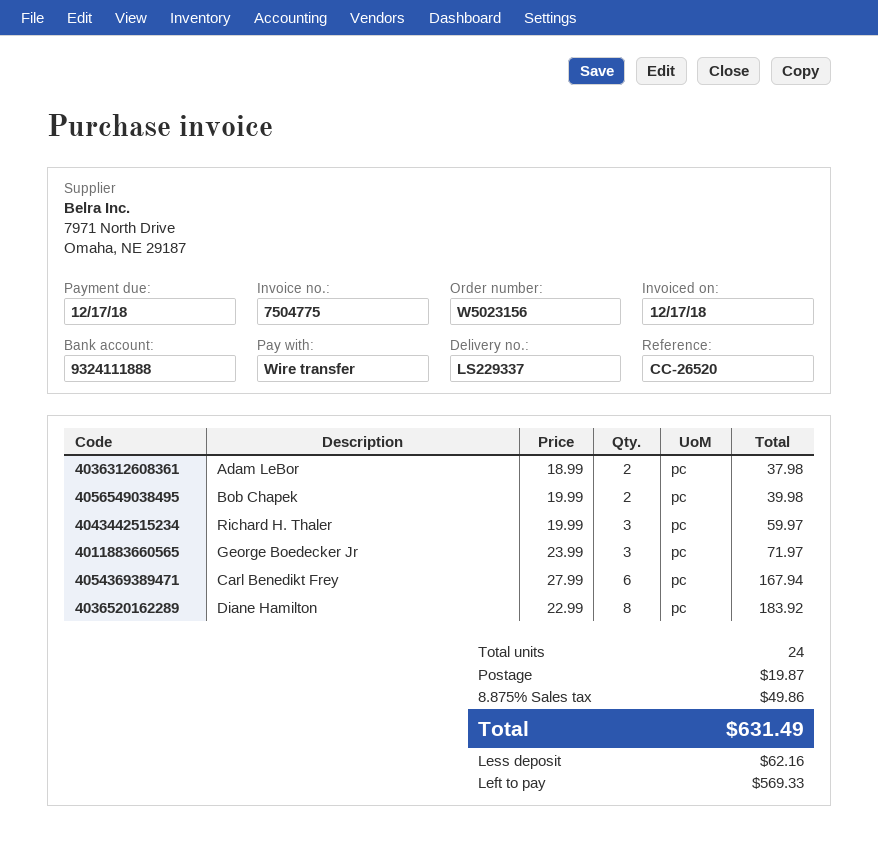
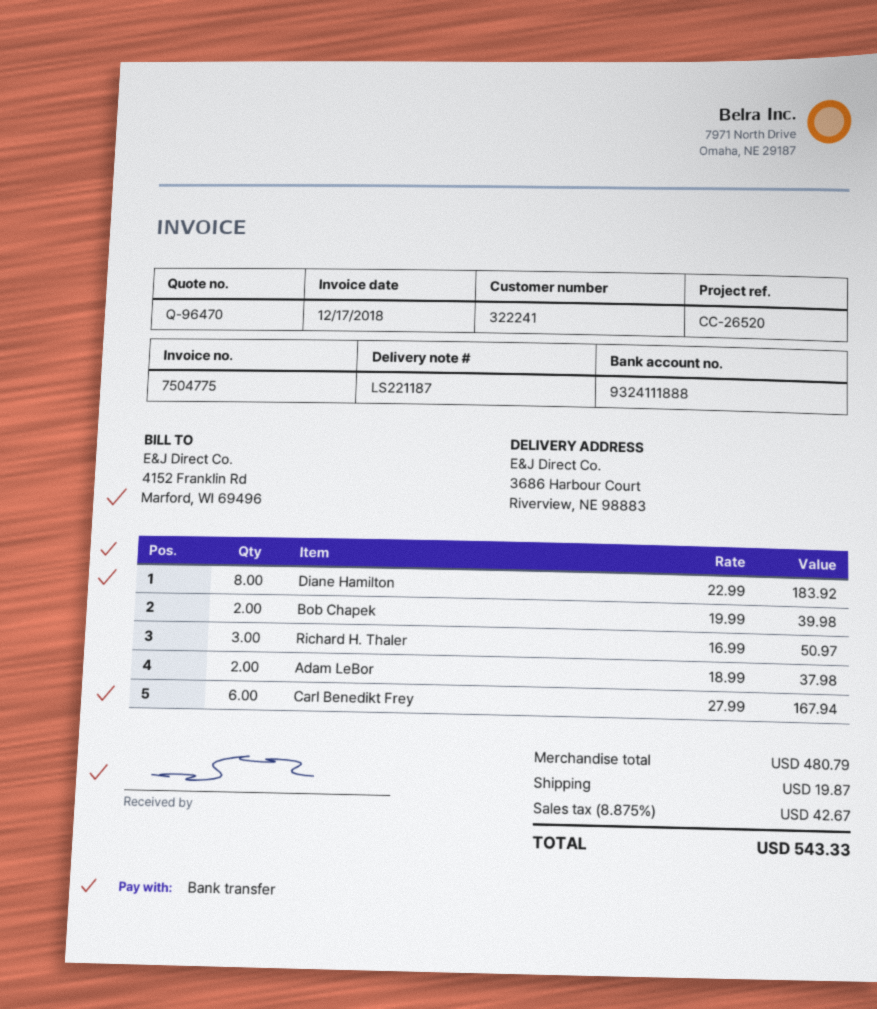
delivery note number: LS229337 -> LS221187
Richard H. Thaler: 3 x 19.99 = 59.97 -> 3 x 16.99 = 50.97
George Boedecker Jr: 3 x 23.99 = 71.97 -> none
tax: 8.875% = 49.86 -> 8.875% = 42.67
total: 631.49 -> 543.33

